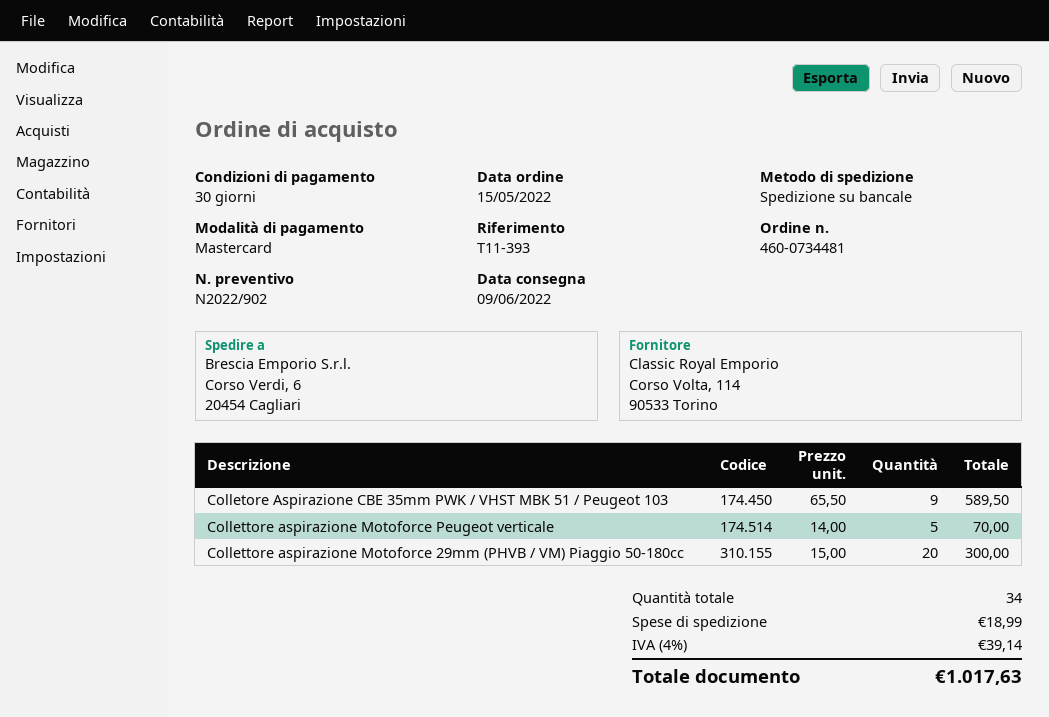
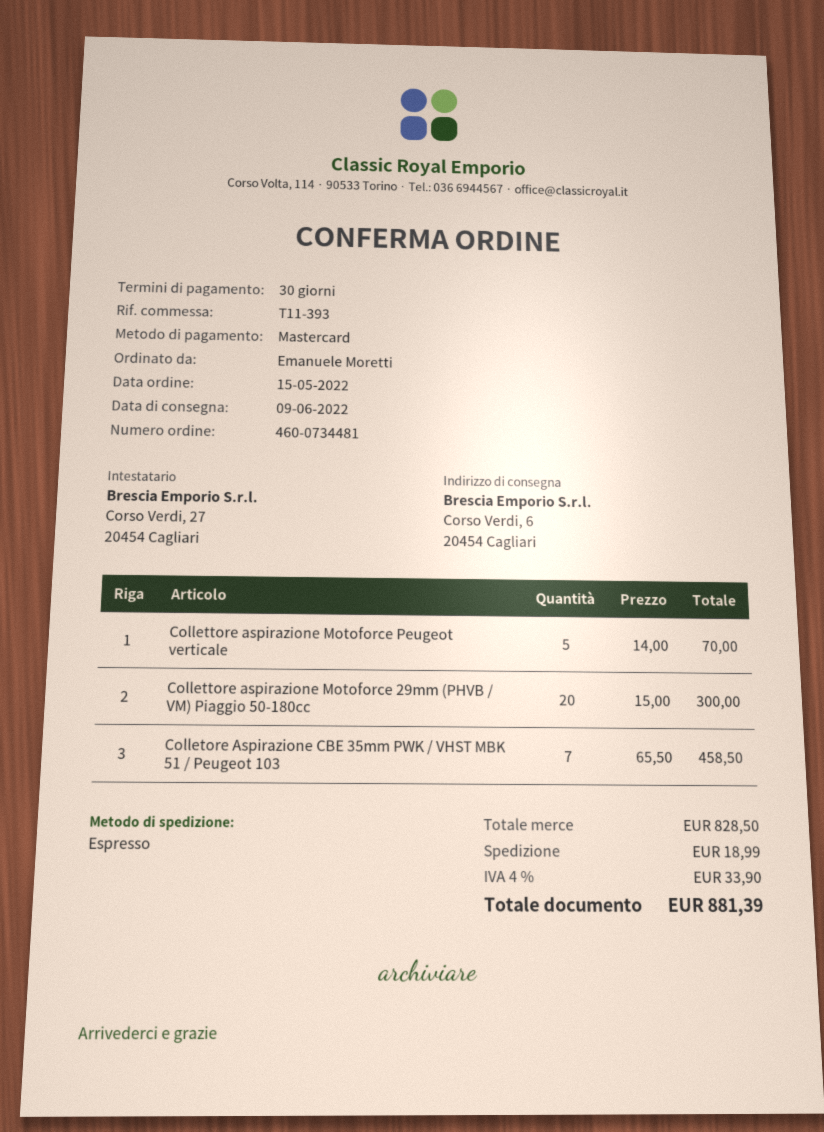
shipping method: pallet freight -> express
Colletore Aspirazione CBE 35mm PWK / VHST MBK 51 / Peugeot 103: 9 x 65.50 = 589.50 -> 7 x 65.50 = 458.50
tax: 4% = 39.14 -> 4% = 33.90
total: 1017.63 -> 881.39

